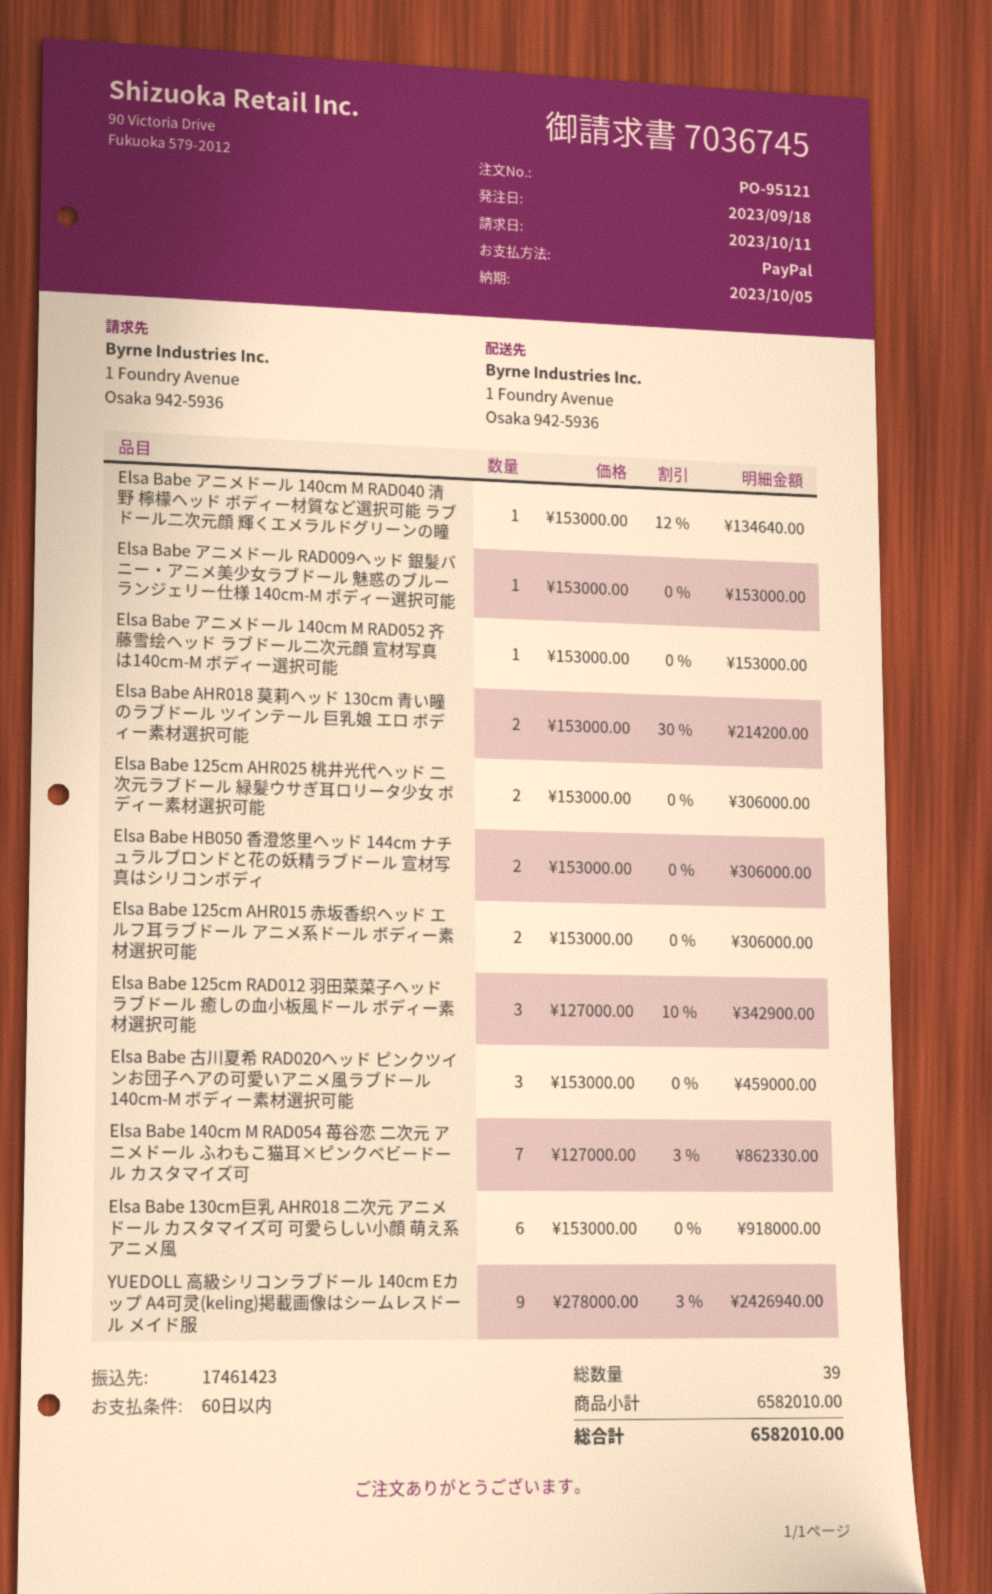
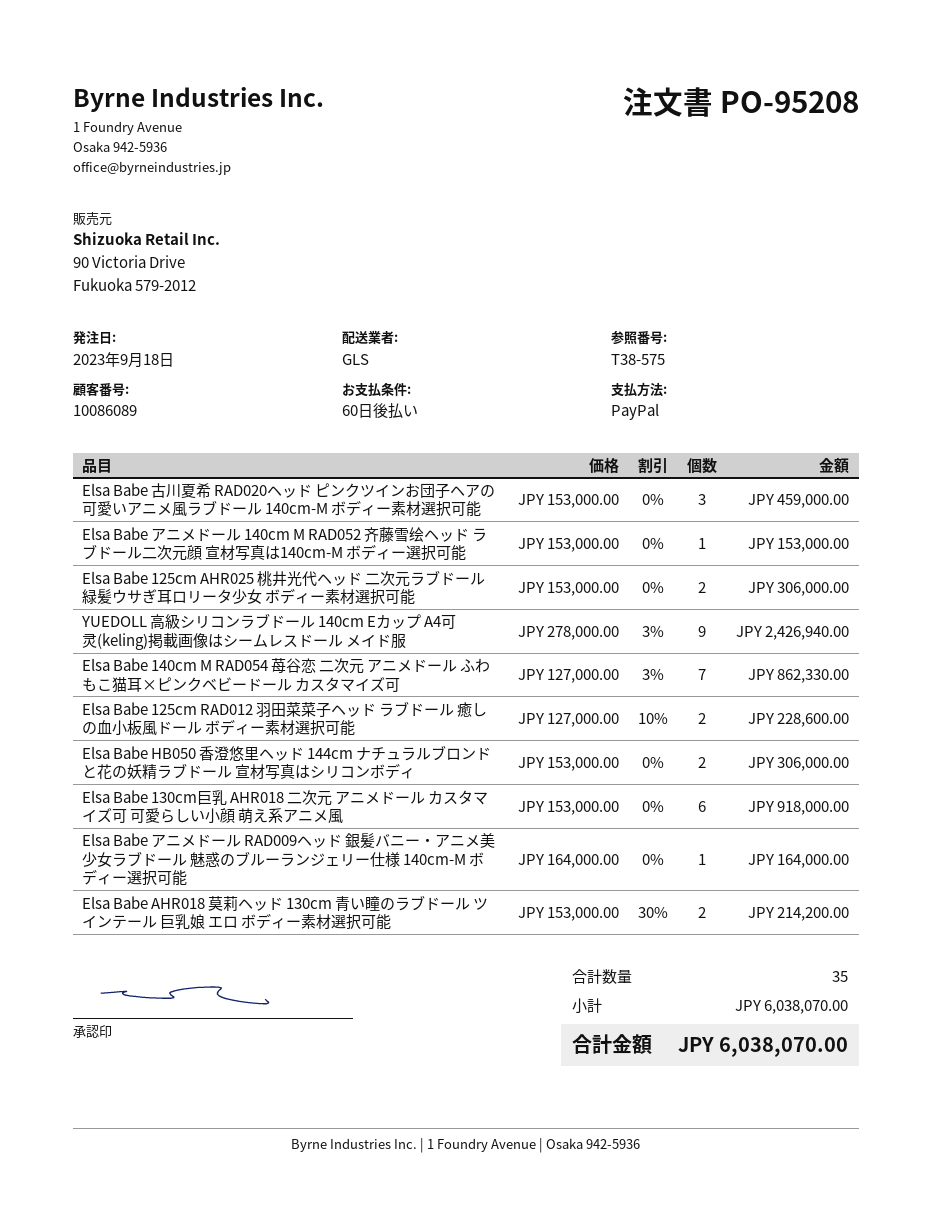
order number: PO-95121 -> PO-95208
Elsa Babe アニメドール 140cm M RAD040 清野 檸檬ヘッド ボディー材質など選択可能 ラブドール二次元顔 輝くエメラルドグリーンの瞳: 1 x 153000.00 - 12% = 134640.00 -> none
Elsa Babe アニメドール RAD009ヘッド 銀髪バニー・アニメ美少女ラブドール 魅惑のブルーランジェリー仕様 140cm-M ボディー選択可能: 1 x 153000.00 = 153000.00 -> 1 x 164000.00 = 164000.00
Elsa Babe 125cm AHR015 赤坂香织ヘッド エルフ耳ラブドール アニメ系ドール ボディー素材選択可能: 2 x 153000.00 = 306000.00 -> none
Elsa Babe 125cm RAD012 羽田菜菜子ヘッド ラブドール 癒しの血小板風ドール ボディー素材選択可能: 3 x 127000.00 - 10% = 342900.00 -> 2 x 127000.00 - 10% = 228600.00
total quantity: 39 -> 35
subtotal: 6582010.00 -> 6038070.00
total: 6582010.00 -> 6038070.00

